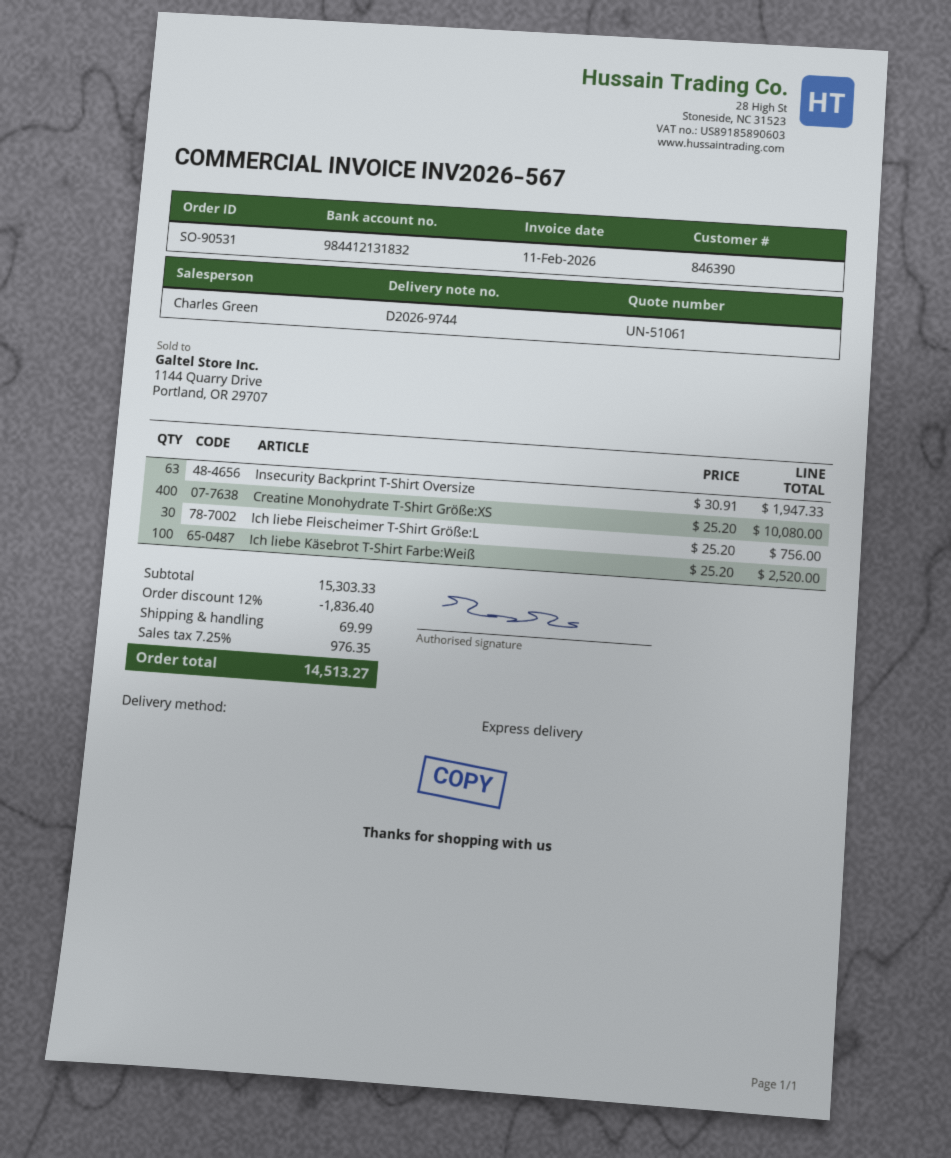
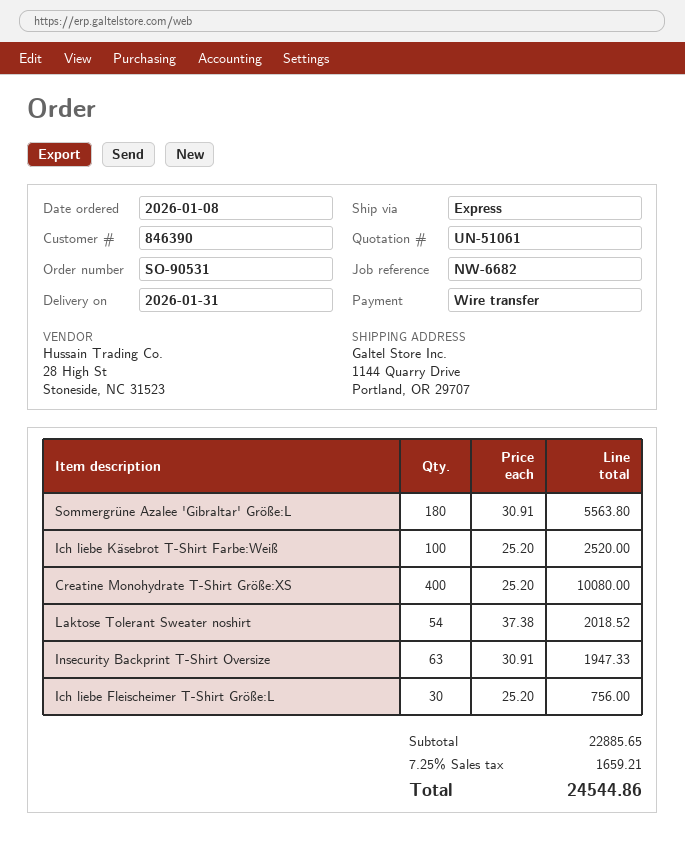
Sommergrüne Azalee 'Gibraltar' Größe:L: none -> 180 x 30.91 = 5563.80
Laktose Tolerant Sweater noshirt: none -> 54 x 37.38 = 2018.52
subtotal: 15303.33 -> 22885.65
discount: 12% = 1836.40 -> none
shipping: 69.99 -> none
tax: 7.25% = 976.35 -> 7.25% = 1659.21
total: 14513.27 -> 24544.86

